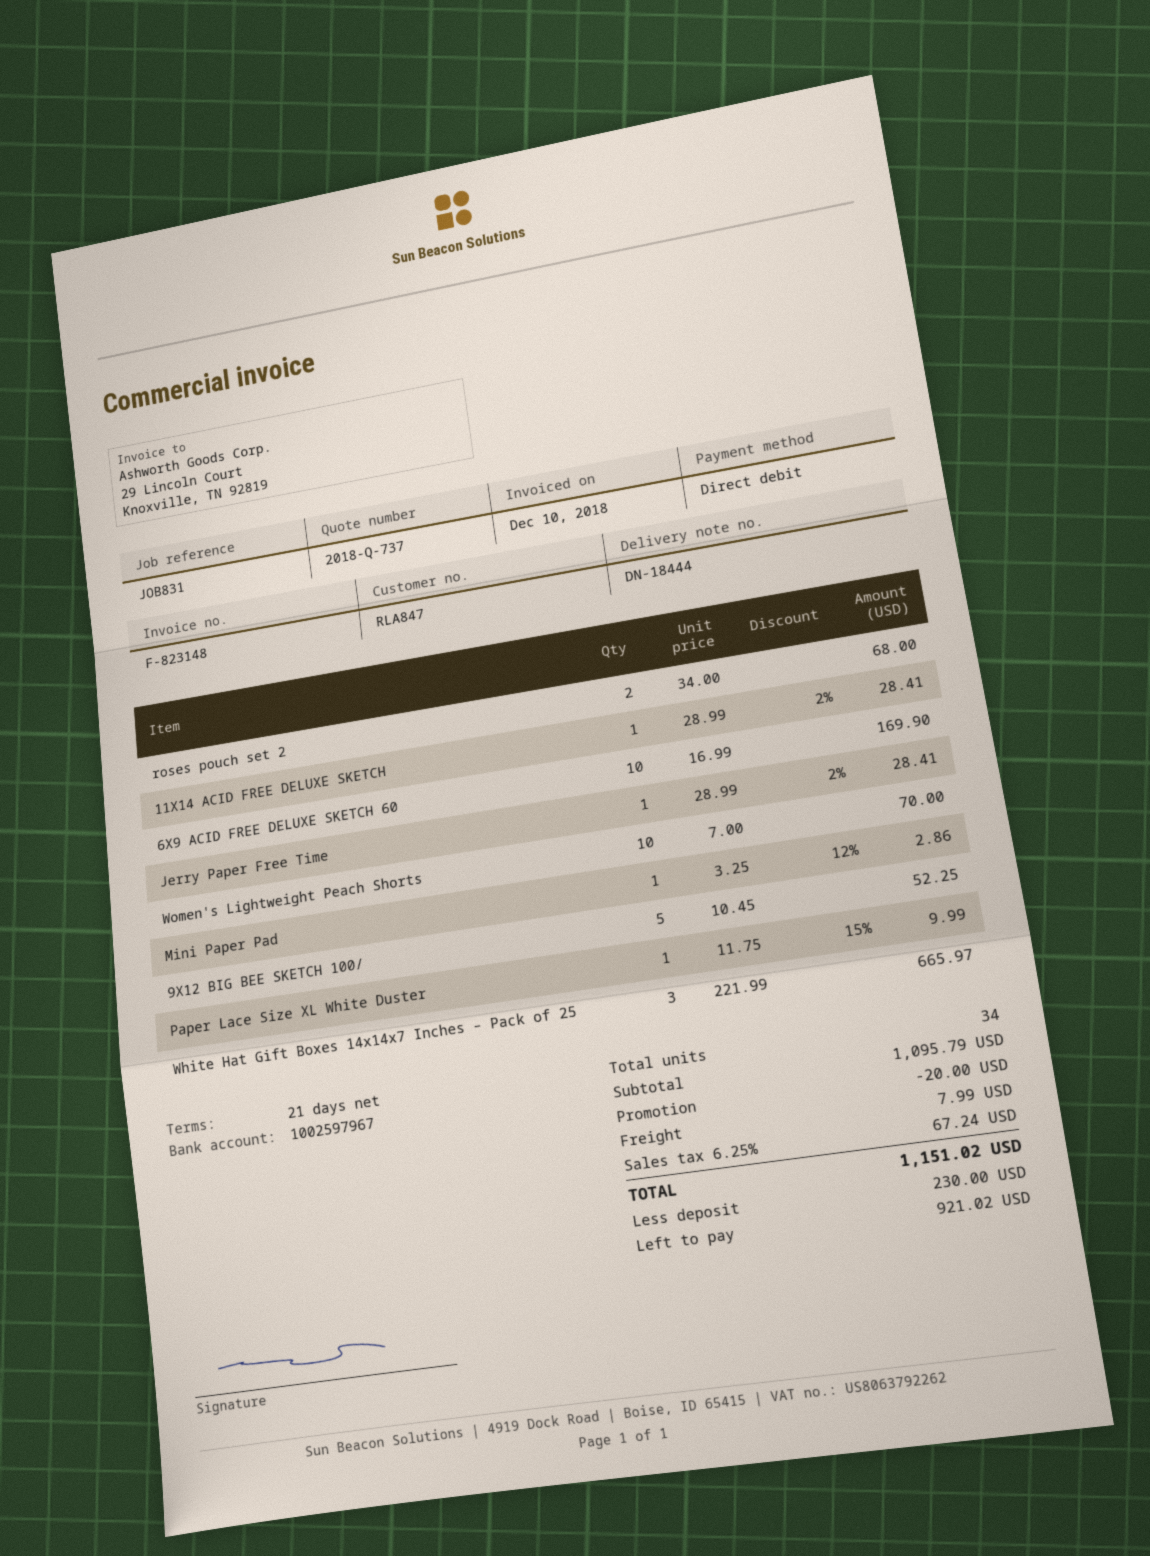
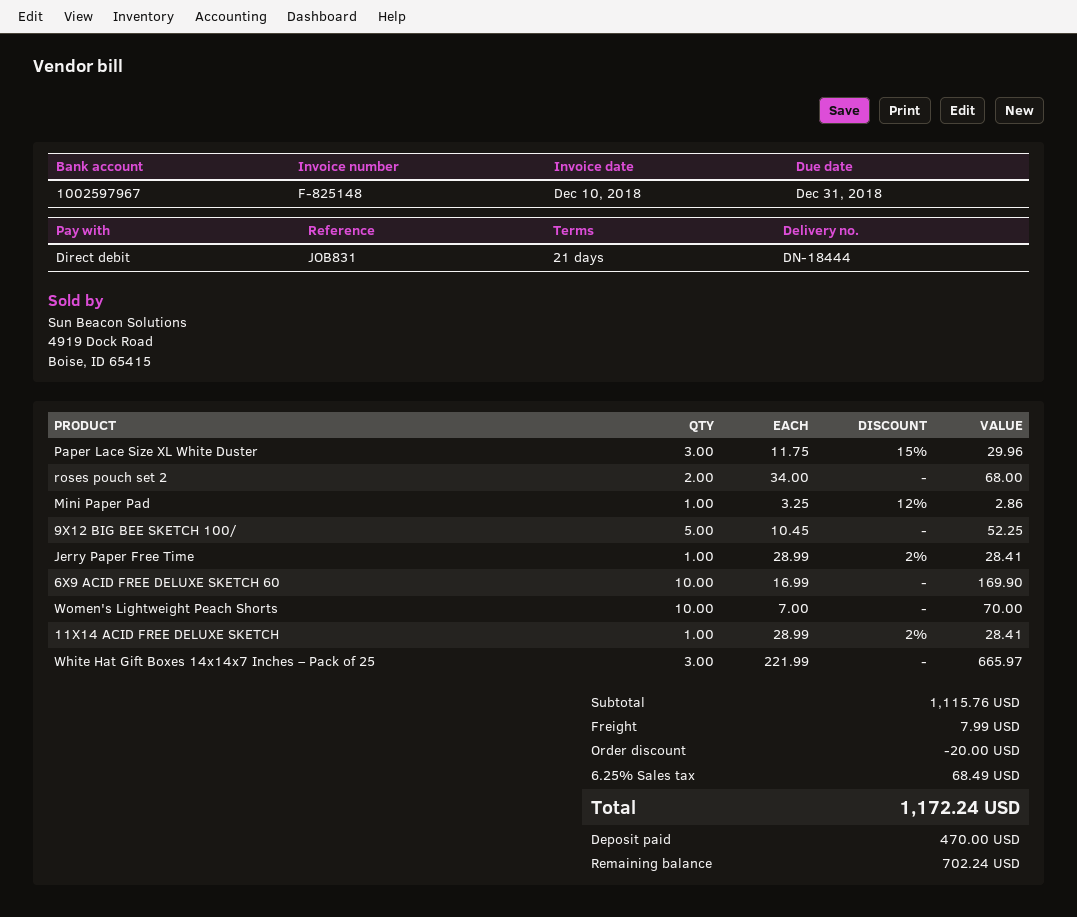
invoice number: F-823148 -> F-825148
Paper Lace Size XL White Duster: 1 x 11.75 - 15% = 9.99 -> 3 x 11.75 - 15% = 29.96
subtotal: 1095.79 -> 1115.76
tax: 6.25% = 67.24 -> 6.25% = 68.49
total: 1151.02 -> 1172.24
deposit: 230.00 -> 470.00
balance: 921.02 -> 702.24

